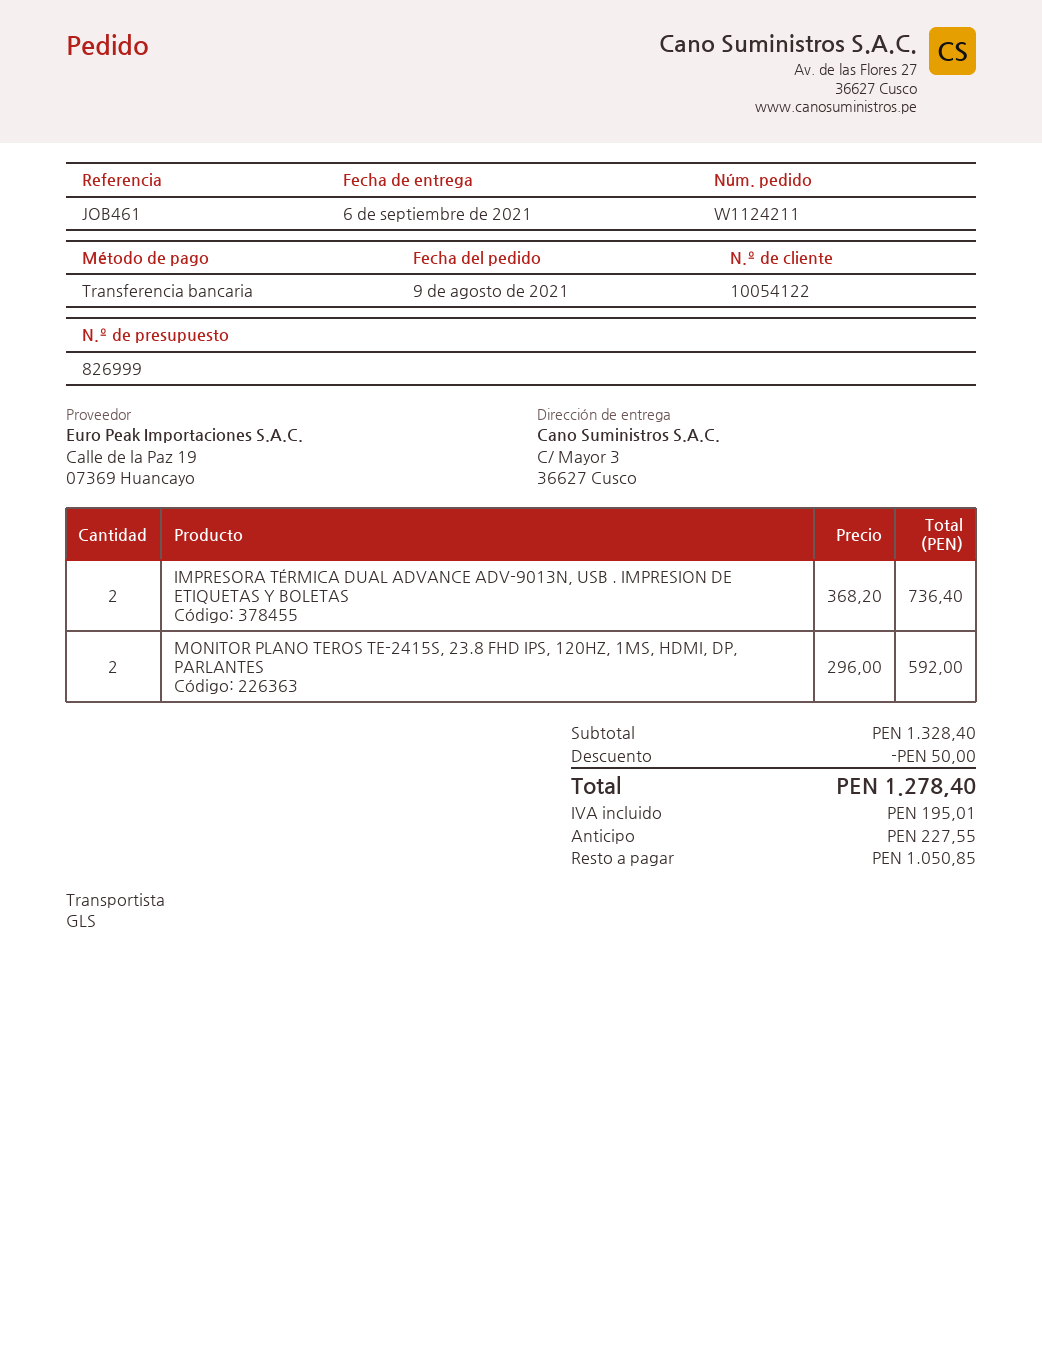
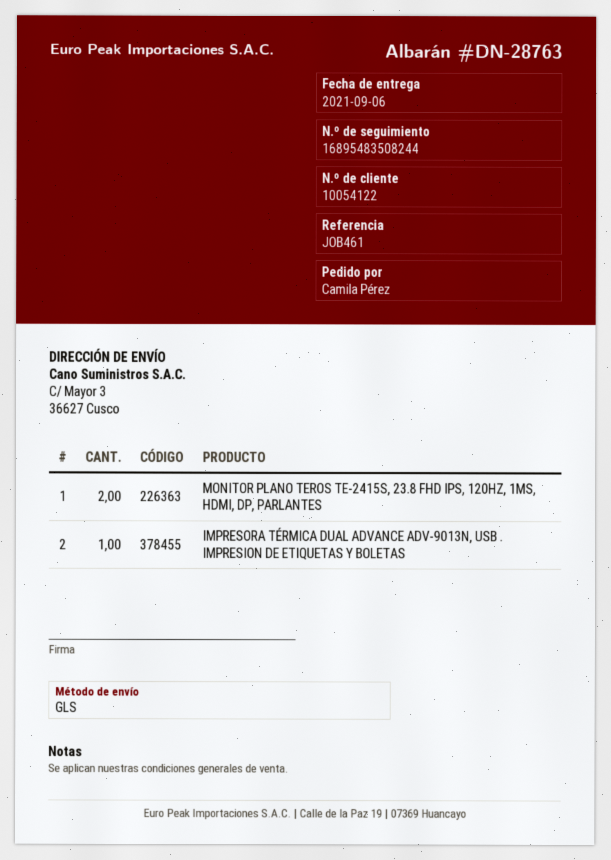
IMPRESORA TÉRMICA DUAL ADVANCE ADV-9013N, USB . IMPRESION DE ETIQUETAS Y BOLETAS: 2 -> 1

